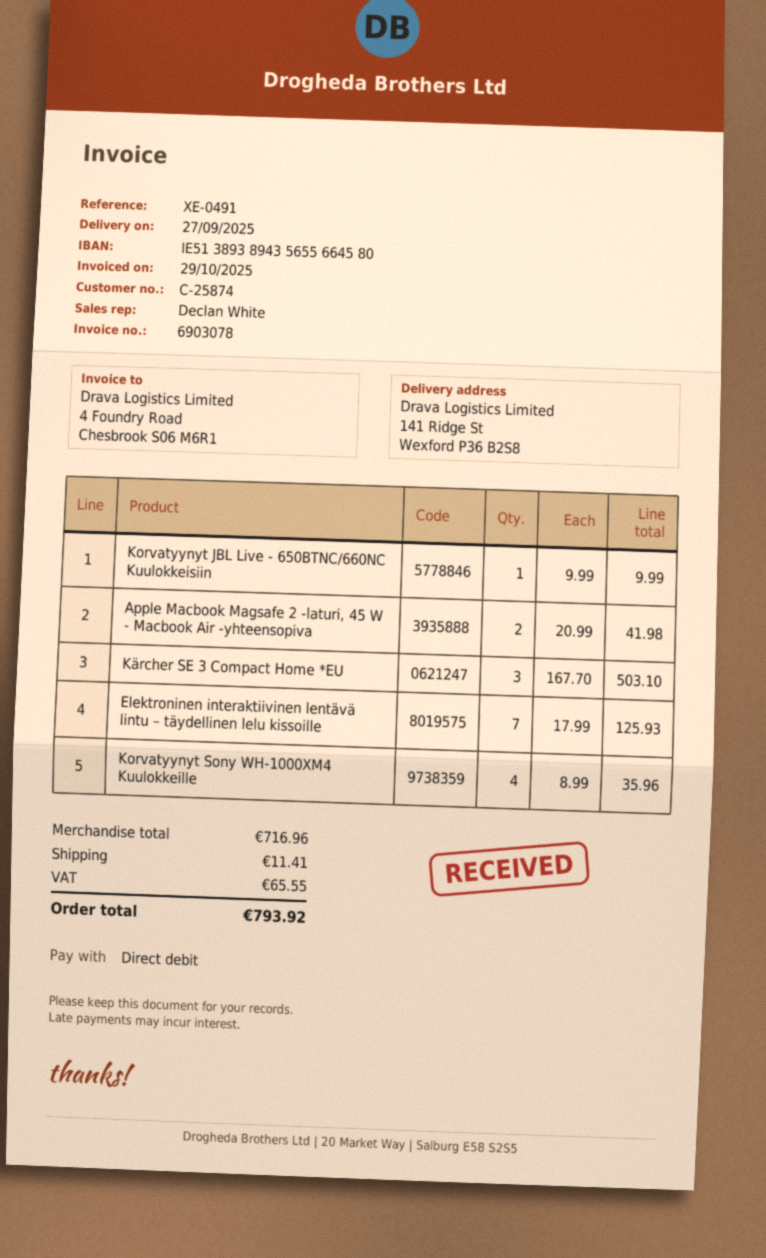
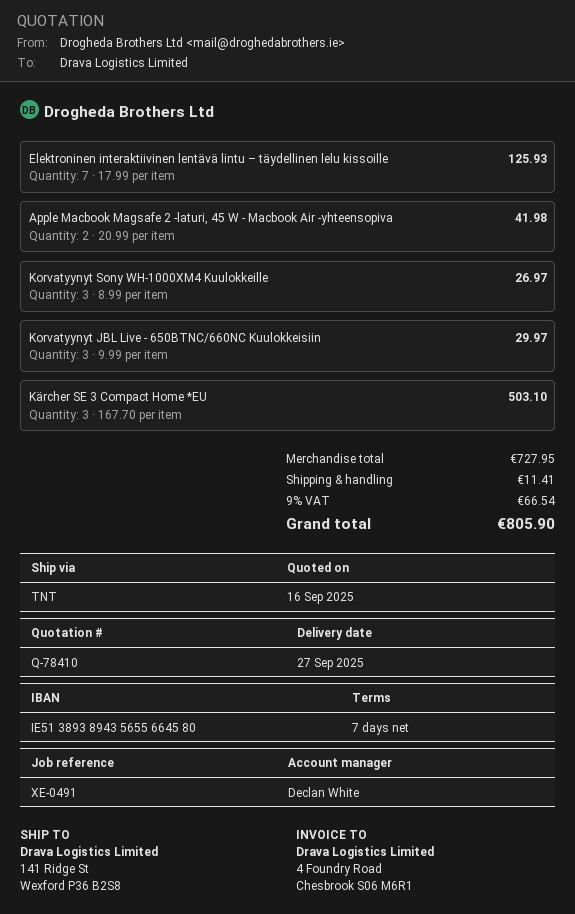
Korvatyynyt JBL Live - 650BTNC/660NC Kuulokkeisiin: 1 x 9.99 = 9.99 -> 3 x 9.99 = 29.97
Korvatyynyt Sony WH-1000XM4 Kuulokkeille: 4 x 8.99 = 35.96 -> 3 x 8.99 = 26.97
subtotal: 716.96 -> 727.95
tax: 65.55 -> 66.54
total: 793.92 -> 805.90

